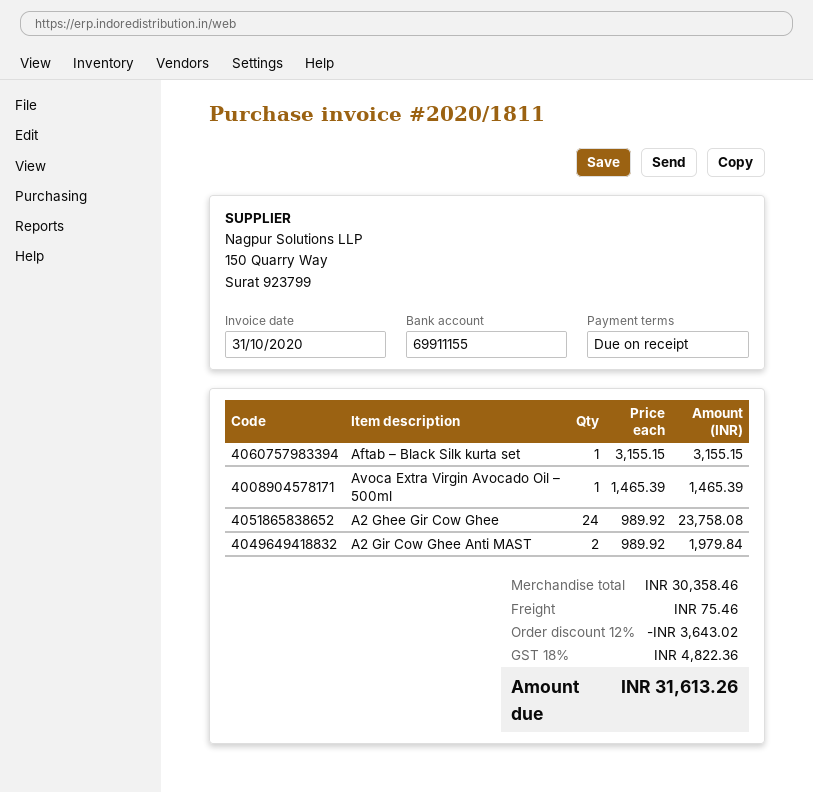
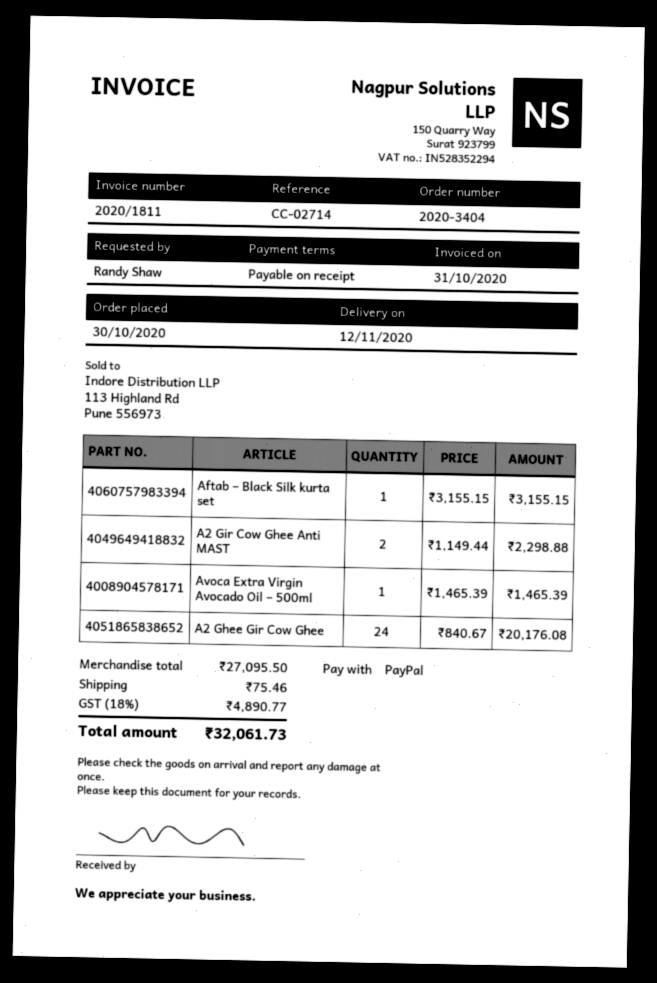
A2 Ghee Gir Cow Ghee: 24 x 989.92 = 23758.08 -> 24 x 840.67 = 20176.08
A2 Gir Cow Ghee Anti MAST: 2 x 989.92 = 1979.84 -> 2 x 1149.44 = 2298.88
subtotal: 30358.46 -> 27095.50
discount: 12% = 3643.02 -> none
tax: 18% = 4822.36 -> 18% = 4890.77
total: 31613.26 -> 32061.73

